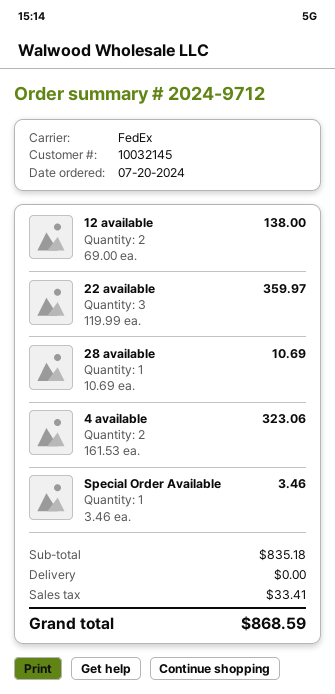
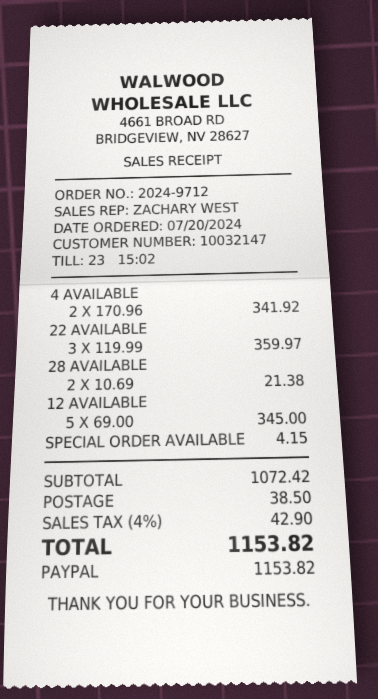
customer number: 10032145 -> 10032147
12 available: 2 x 69.00 = 138.00 -> 5 x 69.00 = 345.00
28 available: 1 x 10.69 = 10.69 -> 2 x 10.69 = 21.38
4 available: 2 x 161.53 = 323.06 -> 2 x 170.96 = 341.92
Special Order Available: 1 x 3.46 = 3.46 -> 1 x 4.15 = 4.15
subtotal: 835.18 -> 1072.42
shipping: 0.00 -> 38.50
tax: 33.41 -> 42.90
total: 868.59 -> 1153.82

